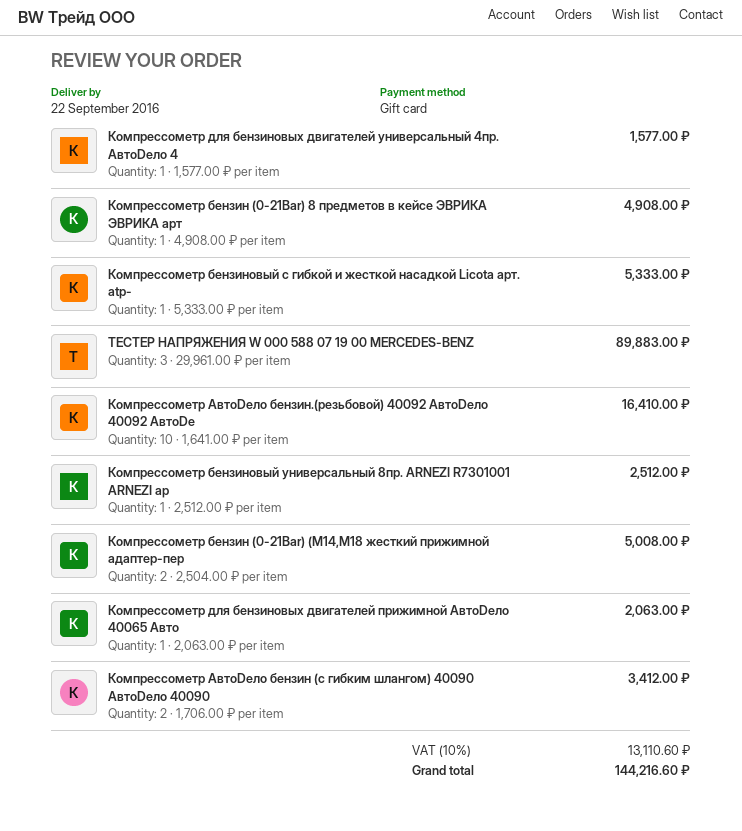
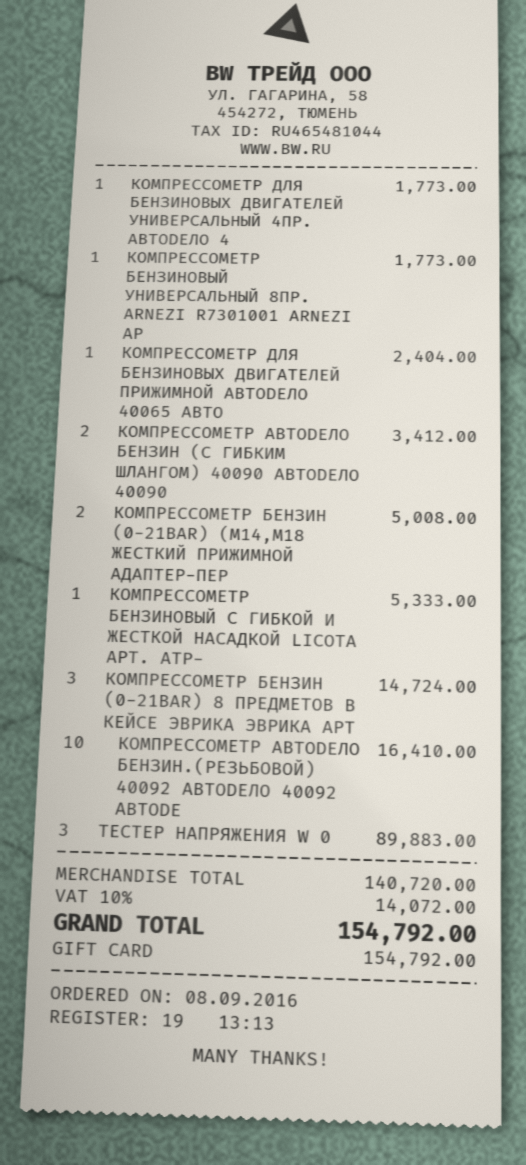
Компрессометр для бензиновых двигателей универсальный 4пр. АвтоDело 4: 1 for 1577.00 -> 1 for 1773.00
Компрессометр бензин (0-21Bar) 8 предметов в кейсе ЭВРИКА ЭВРИКА арт: 1 for 4908.00 -> 3 for 14724.00
Компрессометр бензиновый универсальный 8пр. ARNEZI R7301001 ARNEZI ар: 1 for 2512.00 -> 1 for 1773.00
Компрессометр для бензиновых двигателей прижимной АвтоDело 40065 Авто: 1 for 2063.00 -> 1 for 2404.00
tax: 10% = 13110.60 -> 10% = 14072.00
total: 144216.60 -> 154792.00

